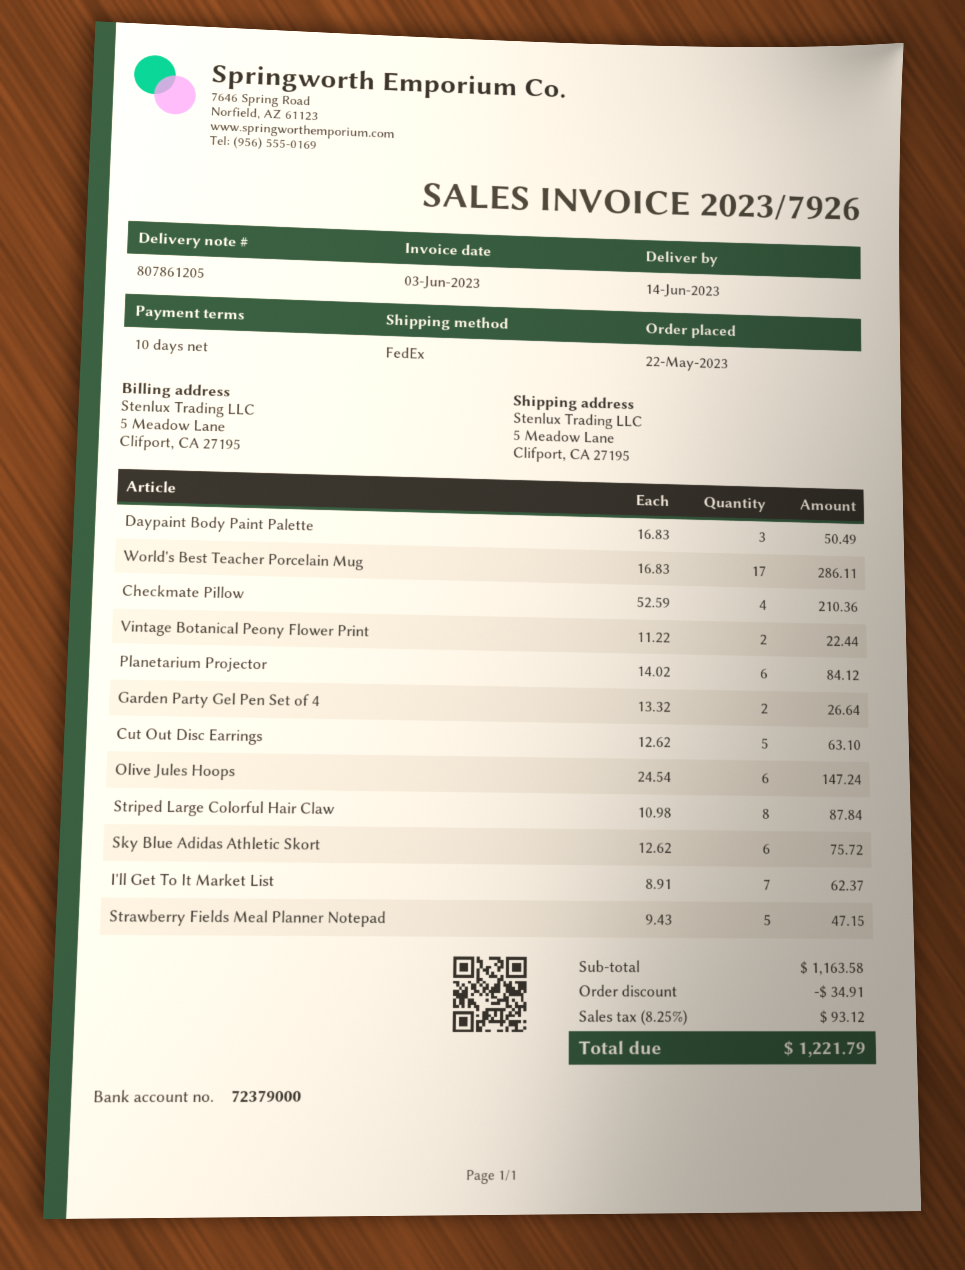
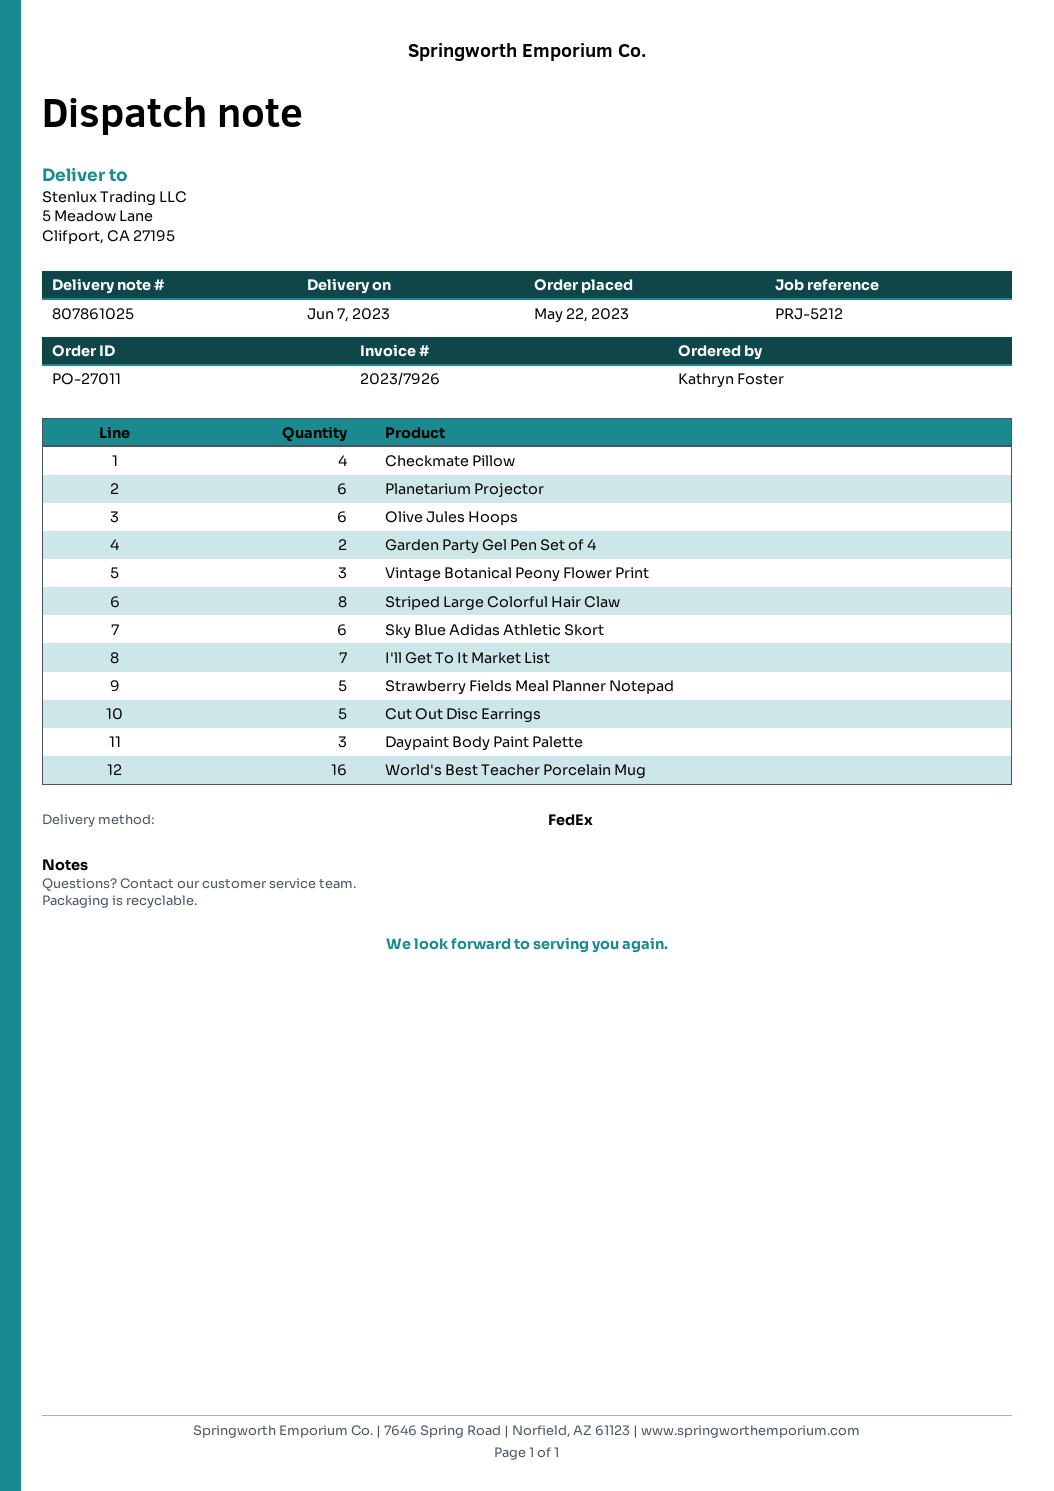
delivery note number: 807861205 -> 807861025
delivery date: 2023-06-14 -> 2023-06-07
World's Best Teacher Porcelain Mug: 17 -> 16
Vintage Botanical Peony Flower Print: 2 -> 3

